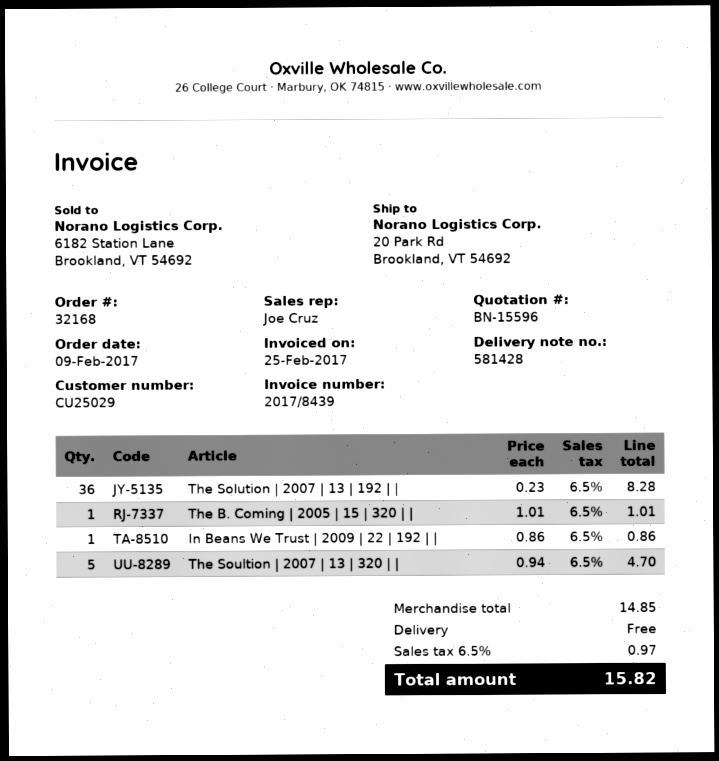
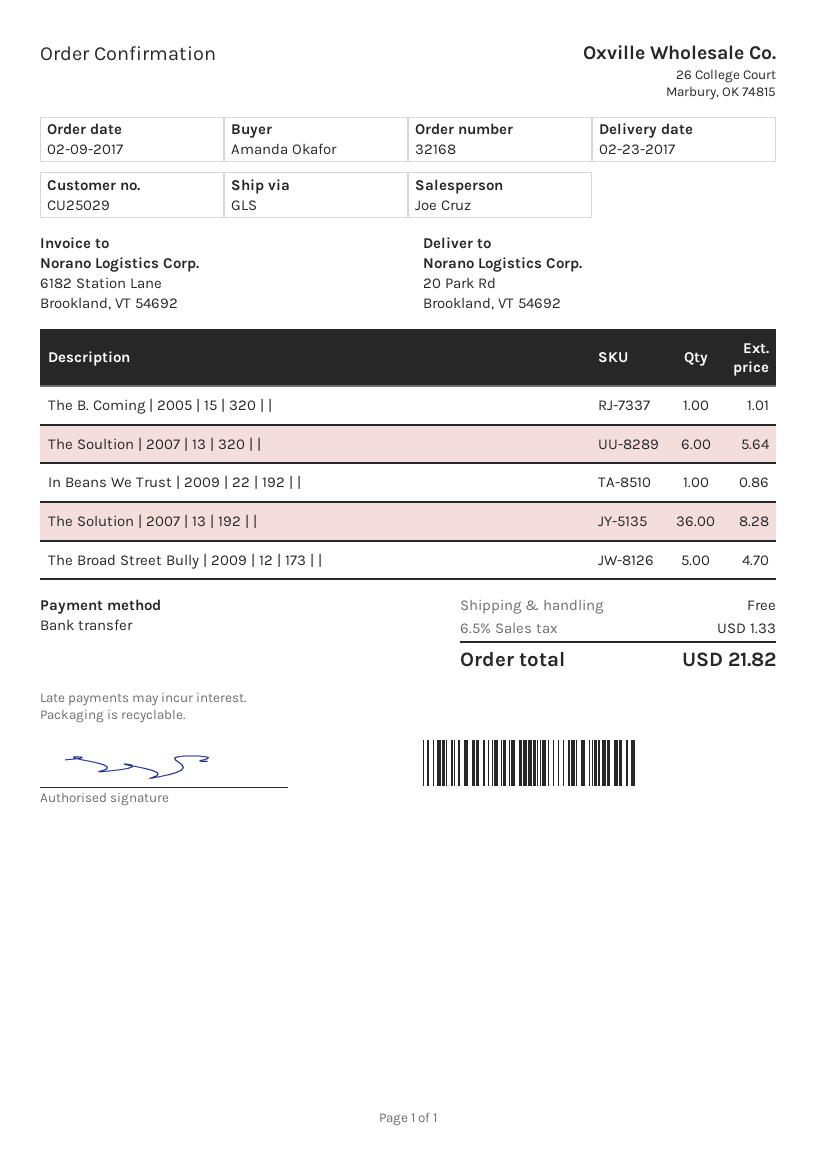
The Soultion | 2007 | 13 | 320 | |: 5 for 4.70 -> 6 for 5.64
The Broad Street Bully | 2009 | 12 | 173 | |: none -> 5 for 4.70
tax: 6.5% = 0.97 -> 6.5% = 1.33
total: 15.82 -> 21.82

